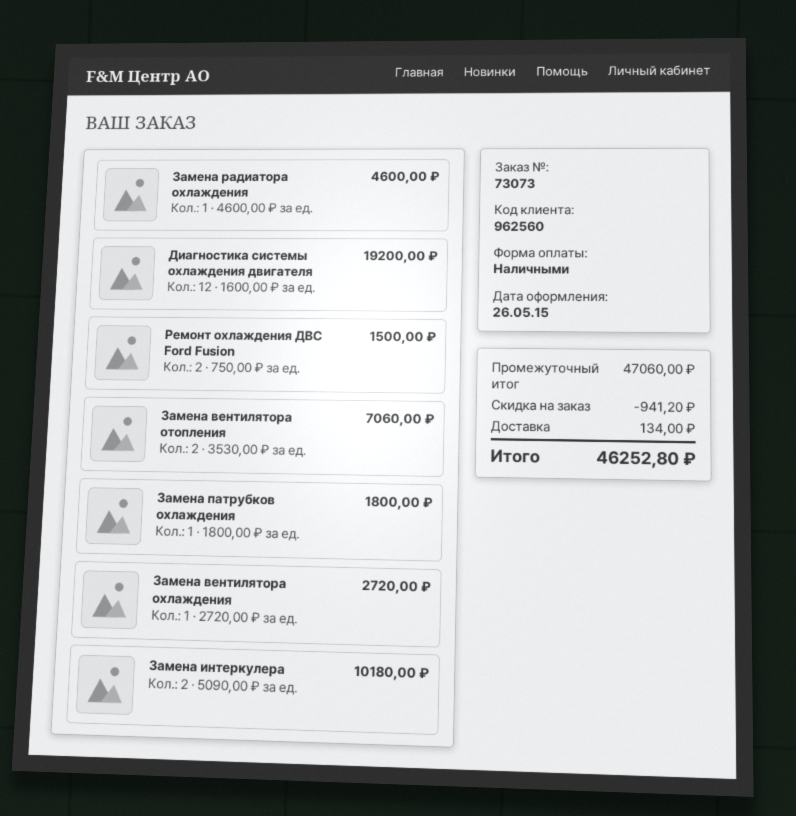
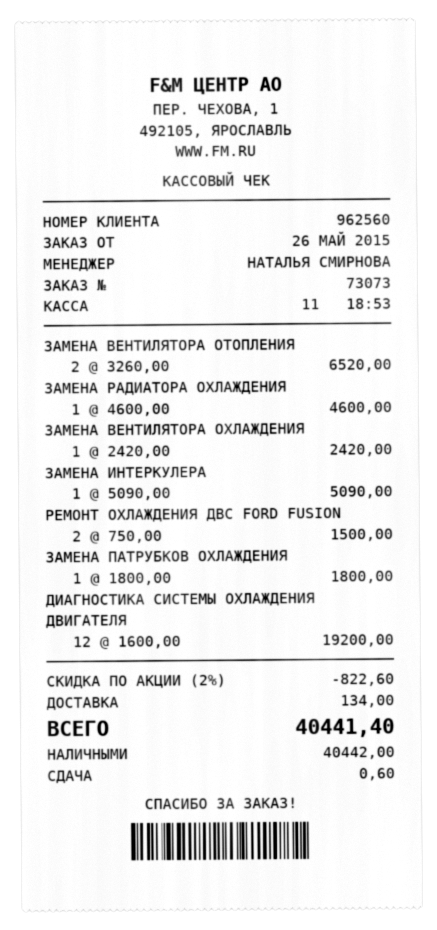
Замена вентилятора отопления: 2 x 3530.00 = 7060.00 -> 2 x 3260.00 = 6520.00
Замена вентилятора охлаждения: 1 x 2720.00 = 2720.00 -> 1 x 2420.00 = 2420.00
Замена интеркулера: 2 x 5090.00 = 10180.00 -> 1 x 5090.00 = 5090.00
discount: 941.20 -> 822.60
total: 46252.80 -> 40441.40

